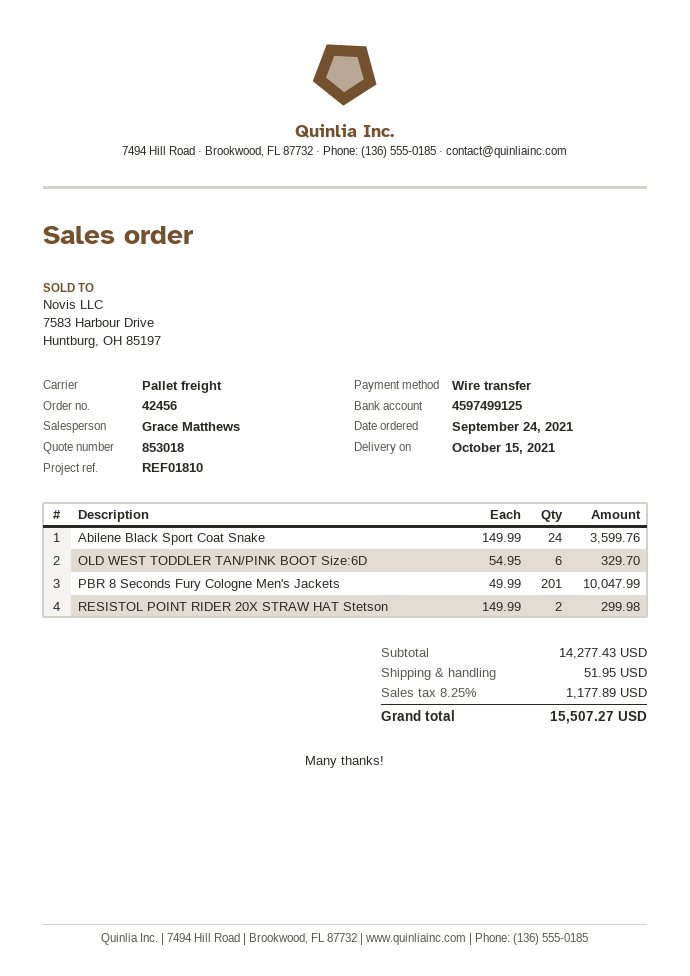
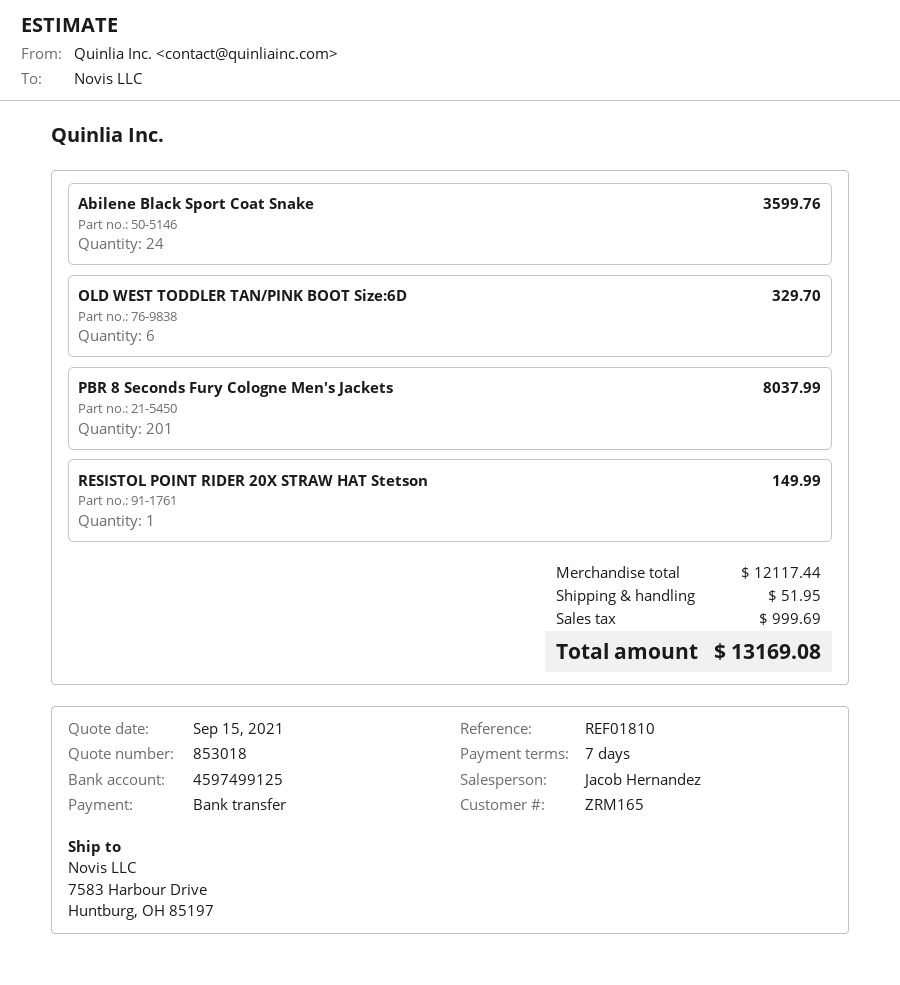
sales rep: Grace Matthews -> Jacob Hernandez
PBR 8 Seconds Fury Cologne Men's Jackets: 201 for 10047.99 -> 201 for 8037.99
RESISTOL POINT RIDER 20X STRAW HAT Stetson: 2 for 299.98 -> 1 for 149.99
subtotal: 14277.43 -> 12117.44
tax: 1177.89 -> 999.69
total: 15507.27 -> 13169.08

